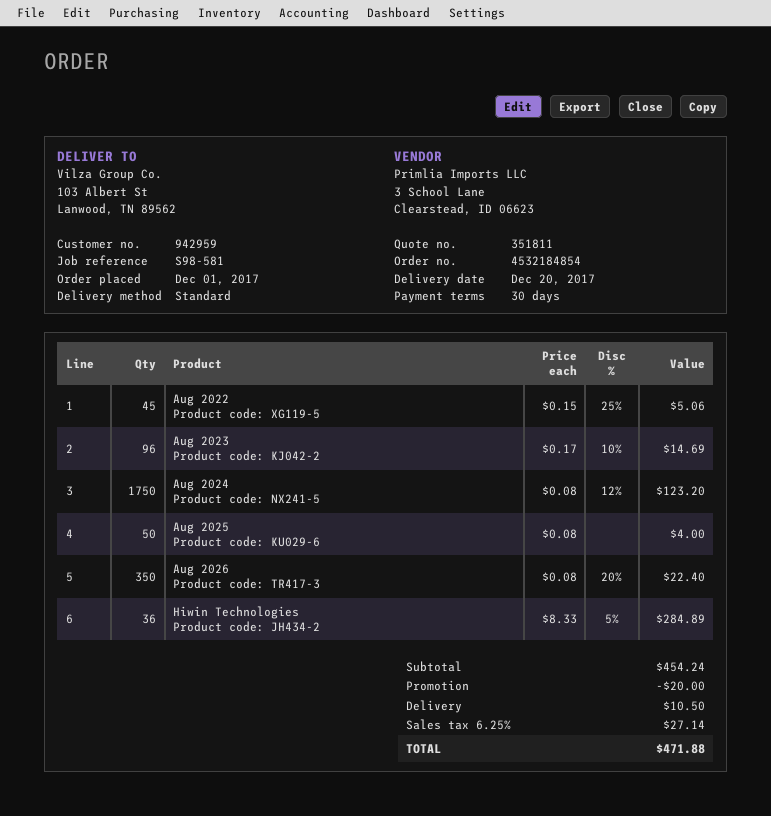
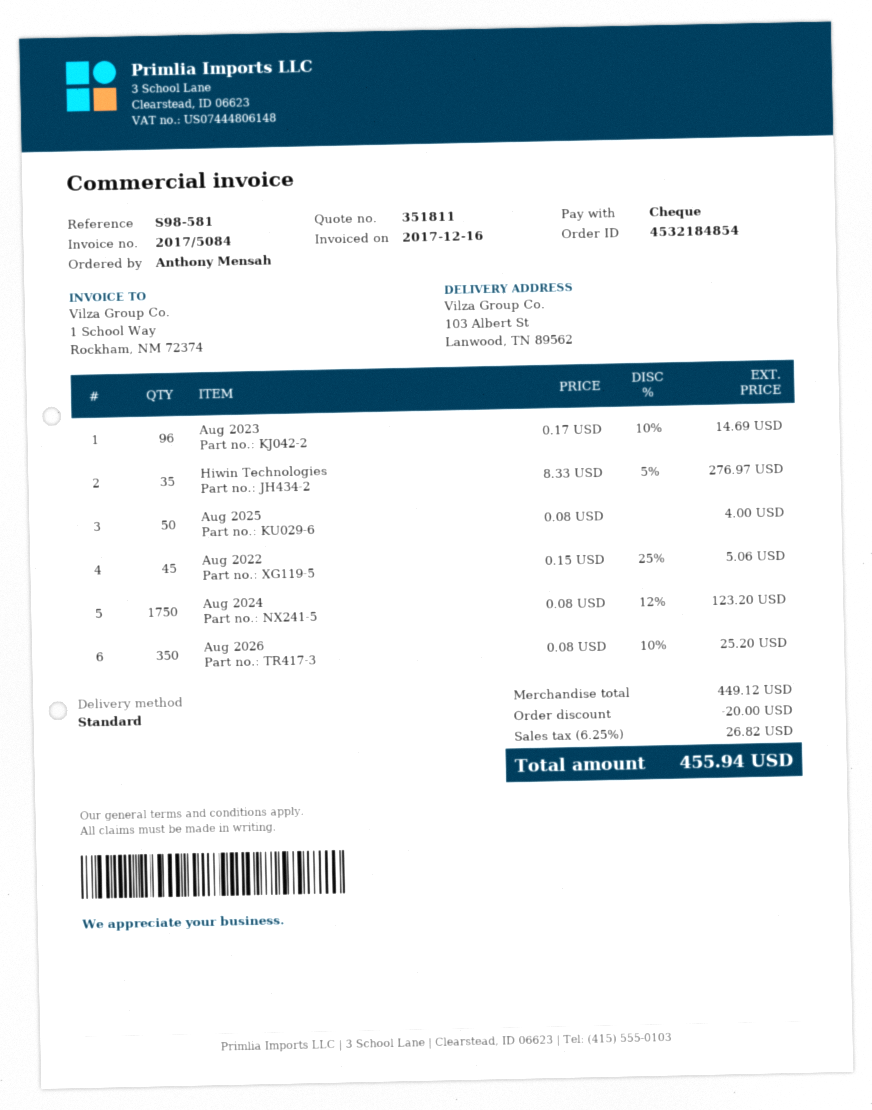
Aug 2026: 350 x 0.08 - 20% = 22.40 -> 350 x 0.08 - 10% = 25.20
Hiwin Technologies: 36 x 8.33 - 5% = 284.89 -> 35 x 8.33 - 5% = 276.97
subtotal: 454.24 -> 449.12
shipping: 10.50 -> none
tax: 6.25% = 27.14 -> 6.25% = 26.82
total: 471.88 -> 455.94

